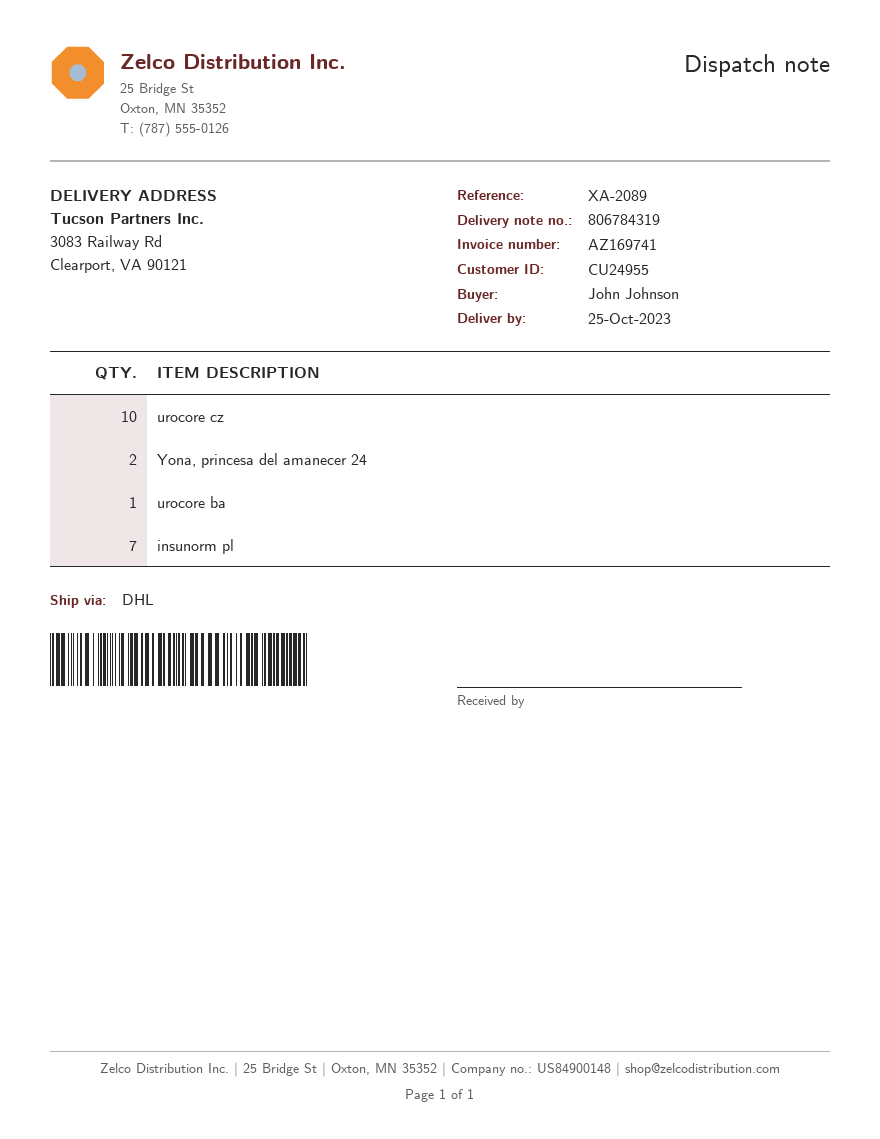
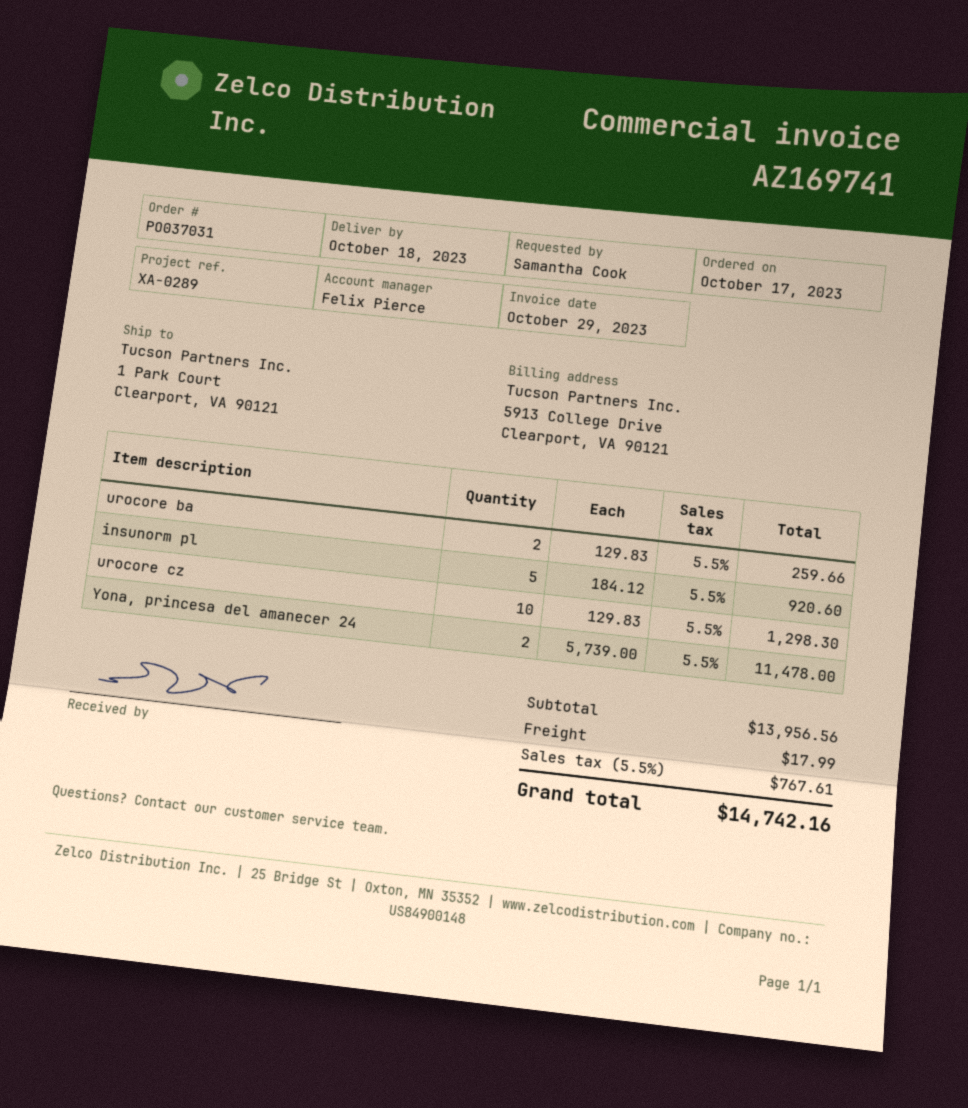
delivery date: 2023-10-25 -> 2023-10-18
reference: XA-2089 -> XA-0289
ordered by: John Johnson -> Samantha Cook
ship to: 3083 Railway Rd, Clearport, VA 90121 -> 1 Park Court, Clearport, VA 90121
urocore ba: 1 -> 2
insunorm pl: 7 -> 5

